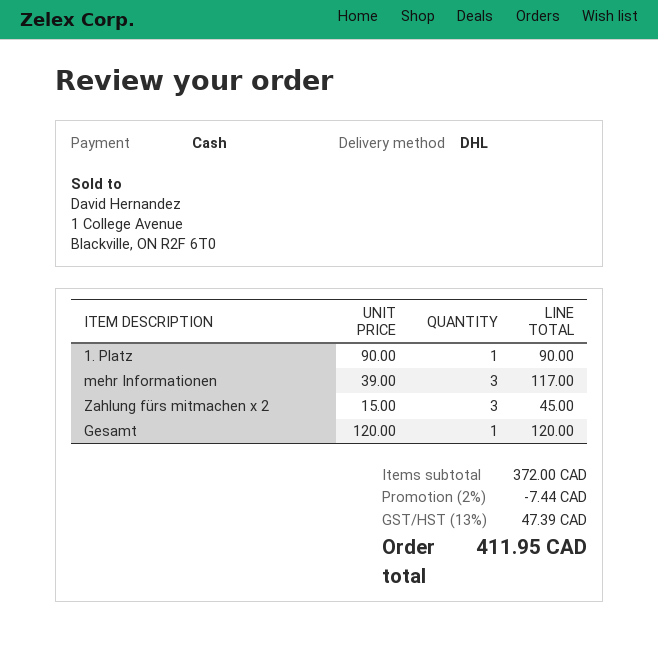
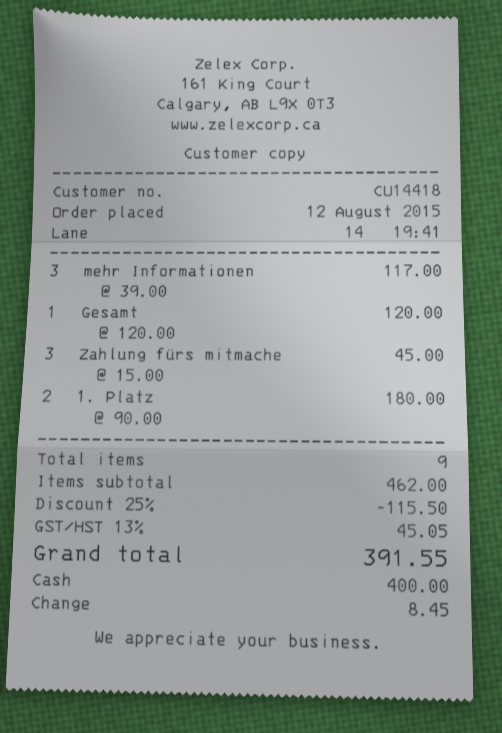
1. Platz: 1 x 90.00 = 90.00 -> 2 x 90.00 = 180.00
subtotal: 372.00 -> 462.00
discount: 2% = 7.44 -> 25% = 115.50
tax: 13% = 47.39 -> 13% = 45.05
total: 411.95 -> 391.55

